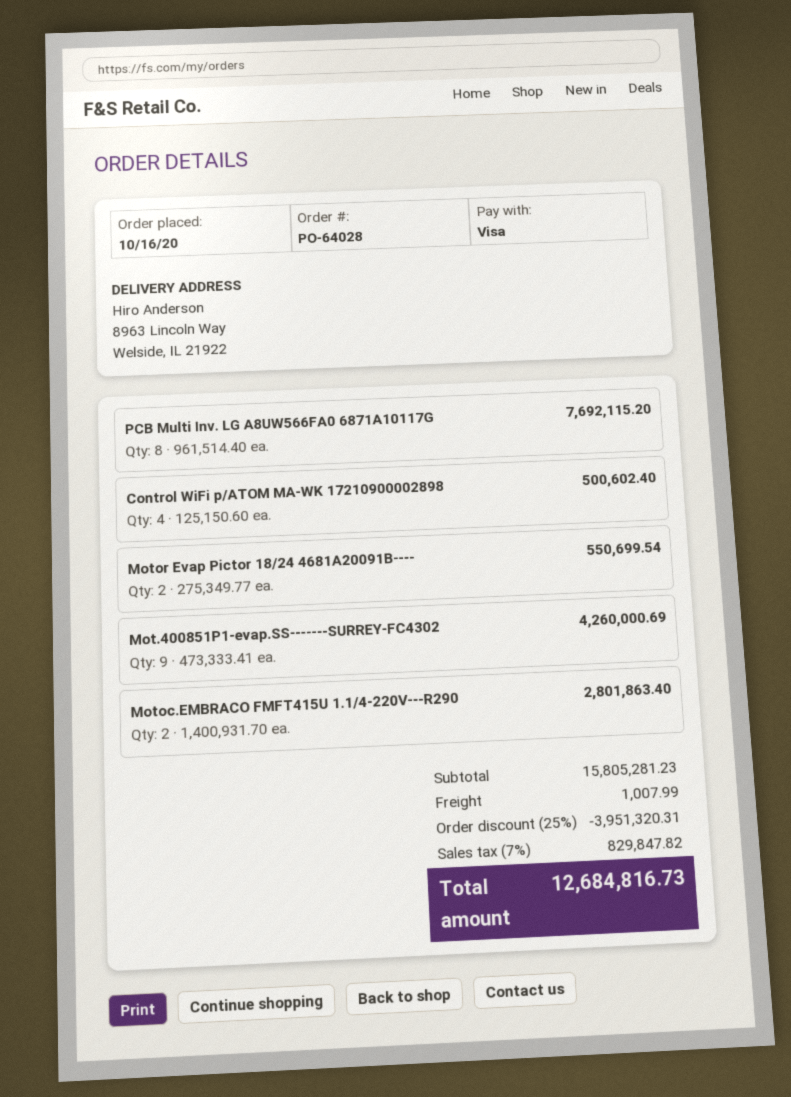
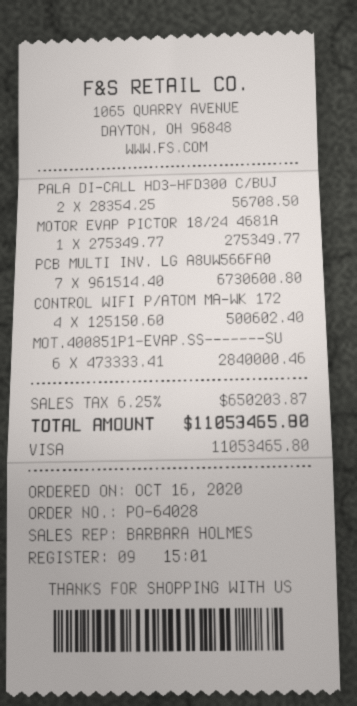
PCB Multi Inv. LG A8UW566FA0 6871A10117G: 8 x 961514.40 = 7692115.20 -> 7 x 961514.40 = 6730600.80
Motor Evap Pictor 18/24 4681A20091B----: 2 x 275349.77 = 550699.54 -> 1 x 275349.77 = 275349.77
Mot.400851P1-evap.SS-------SURREY-FC4302: 9 x 473333.41 = 4260000.69 -> 6 x 473333.41 = 2840000.46
Motoc.EMBRACO FMFT415U 1.1/4-220V---R290: 2 x 1400931.70 = 2801863.40 -> none
PALA DI-CALL HD3-HFD300 C/BUJ: none -> 2 x 28354.25 = 56708.50
discount: 25% = 3951320.31 -> none
shipping: 1007.99 -> none
tax: 7% = 829847.82 -> 6.25% = 650203.87
total: 12684816.73 -> 11053465.80

